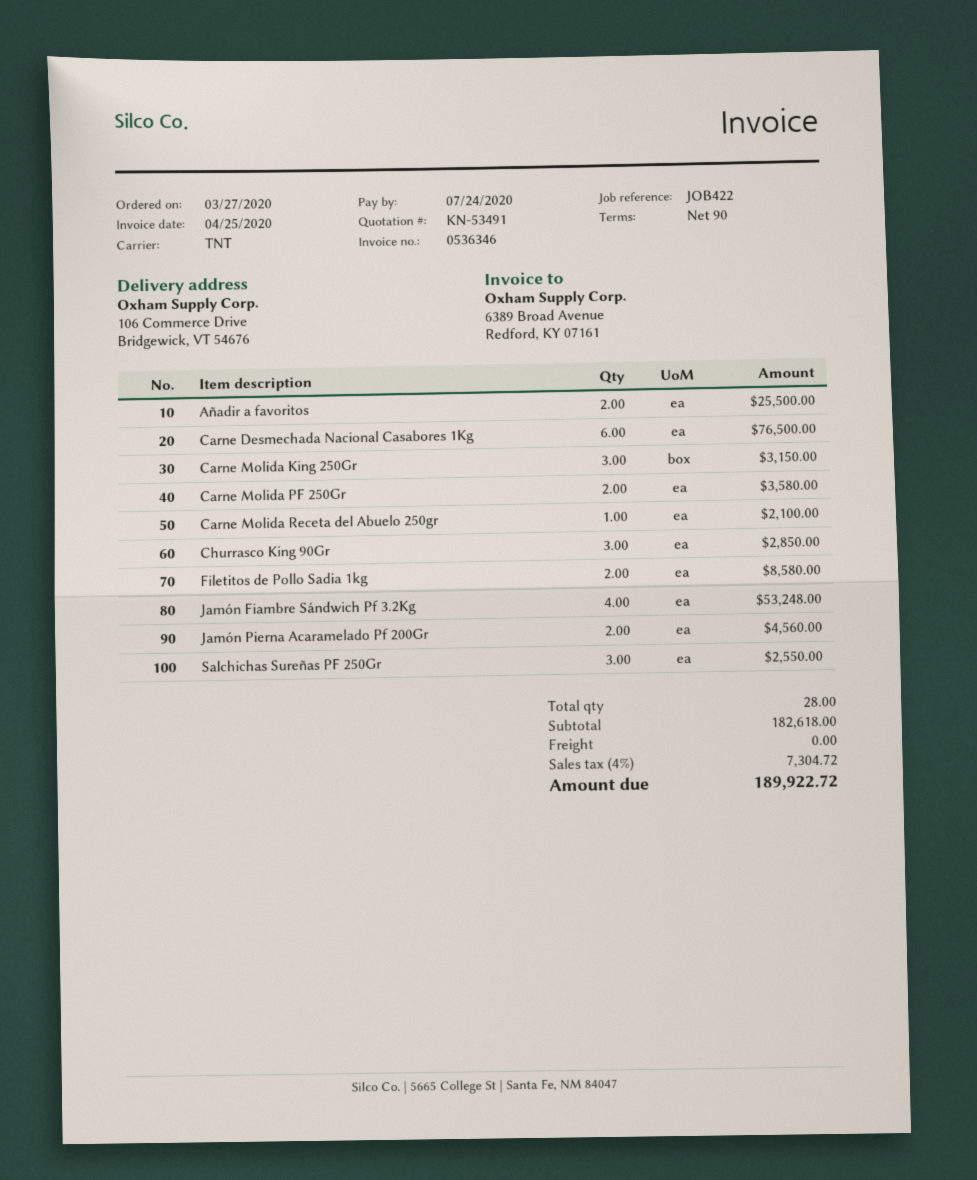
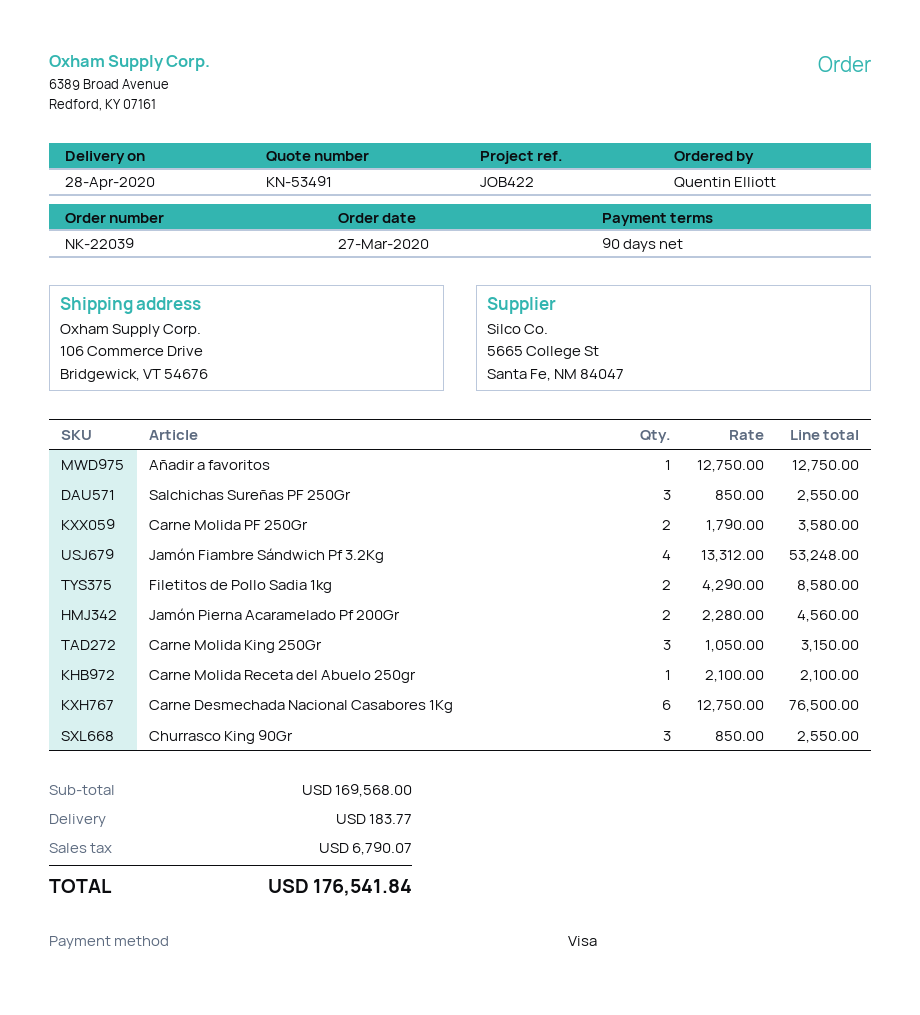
Añadir a favoritos: 2 for 25500.00 -> 1 for 12750.00
Churrasco King 90Gr: 3 for 2850.00 -> 3 for 2550.00
subtotal: 182618.00 -> 169568.00
shipping: 0.00 -> 183.77
tax: 7304.72 -> 6790.07
total: 189922.72 -> 176541.84

